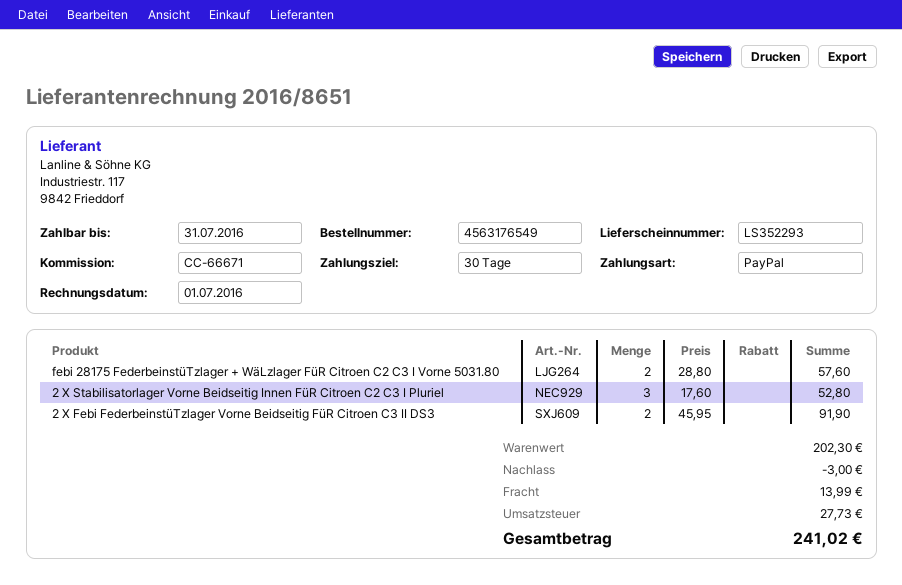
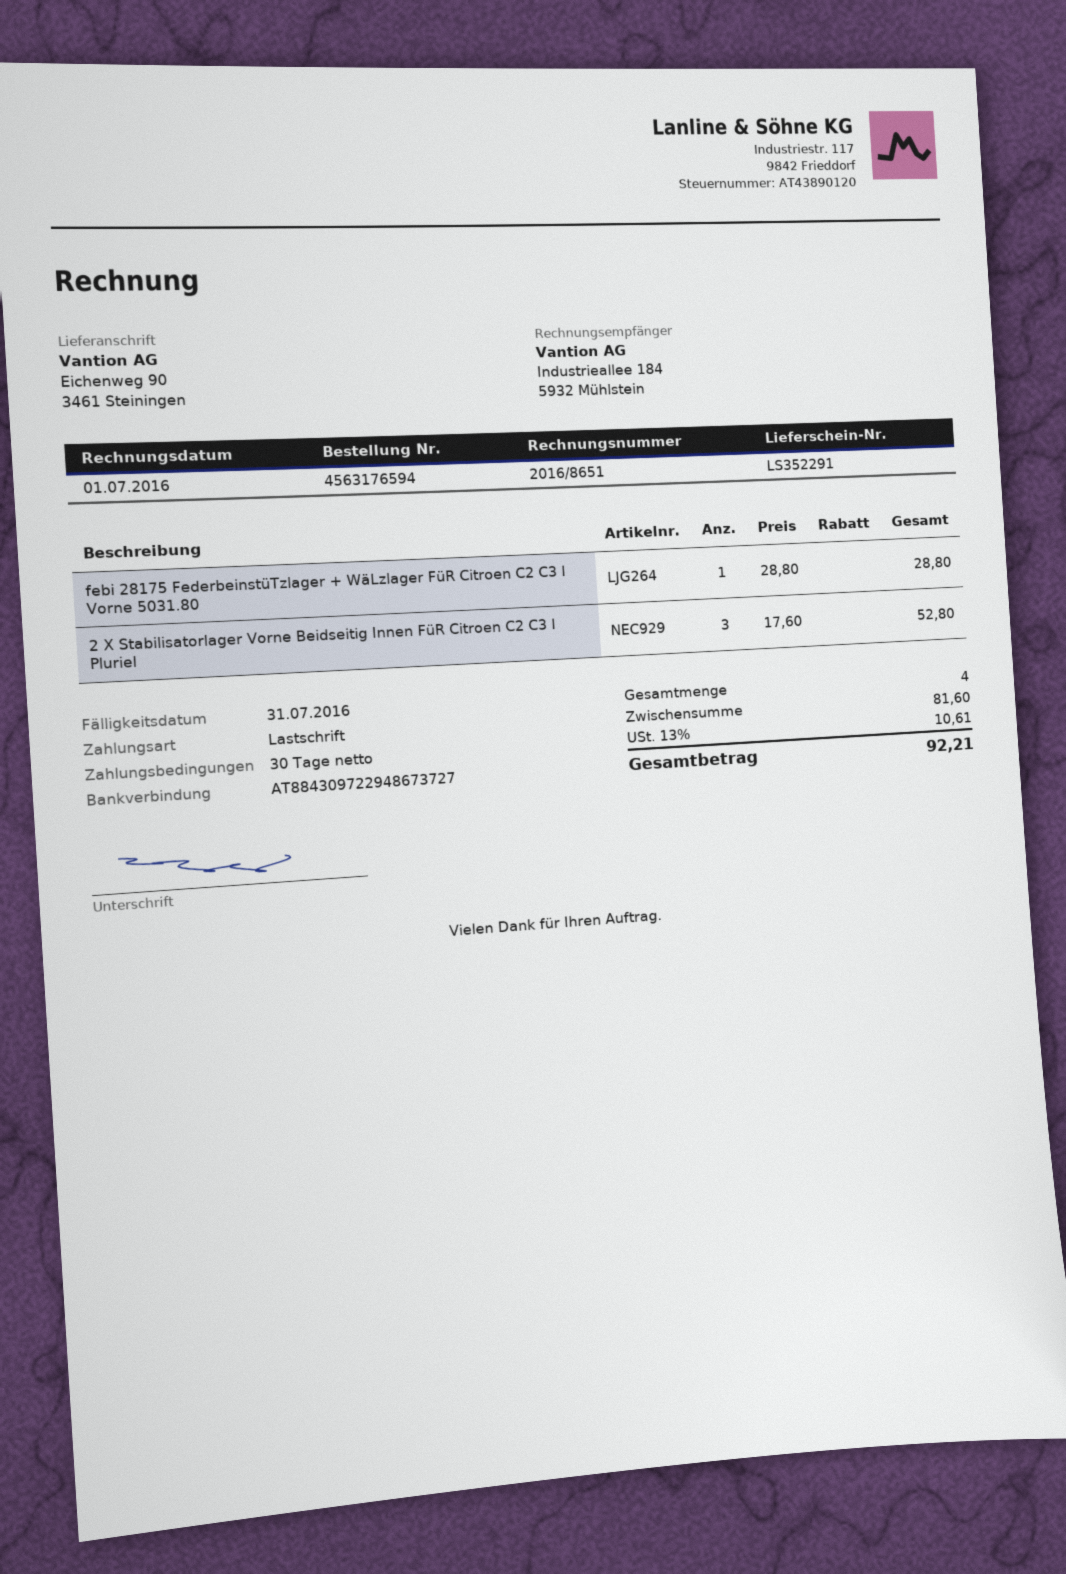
order number: 4563176549 -> 4563176594
delivery note number: LS352293 -> LS352291
payment method: PayPal -> direct debit
febi 28175 FederbeinstüTzlager + WäLzlager FüR Citroen C2 C3 I Vorne 5031.80: 2 x 28.80 = 57.60 -> 1 x 28.80 = 28.80
2 X Febi FederbeinstüTzlager Vorne Beidseitig FüR Citroen C3 II DS3: 2 x 45.95 = 91.90 -> none
subtotal: 202.30 -> 81.60
discount: 3.00 -> none
shipping: 13.99 -> none
tax: 27.73 -> 10.61
total: 241.02 -> 92.21

